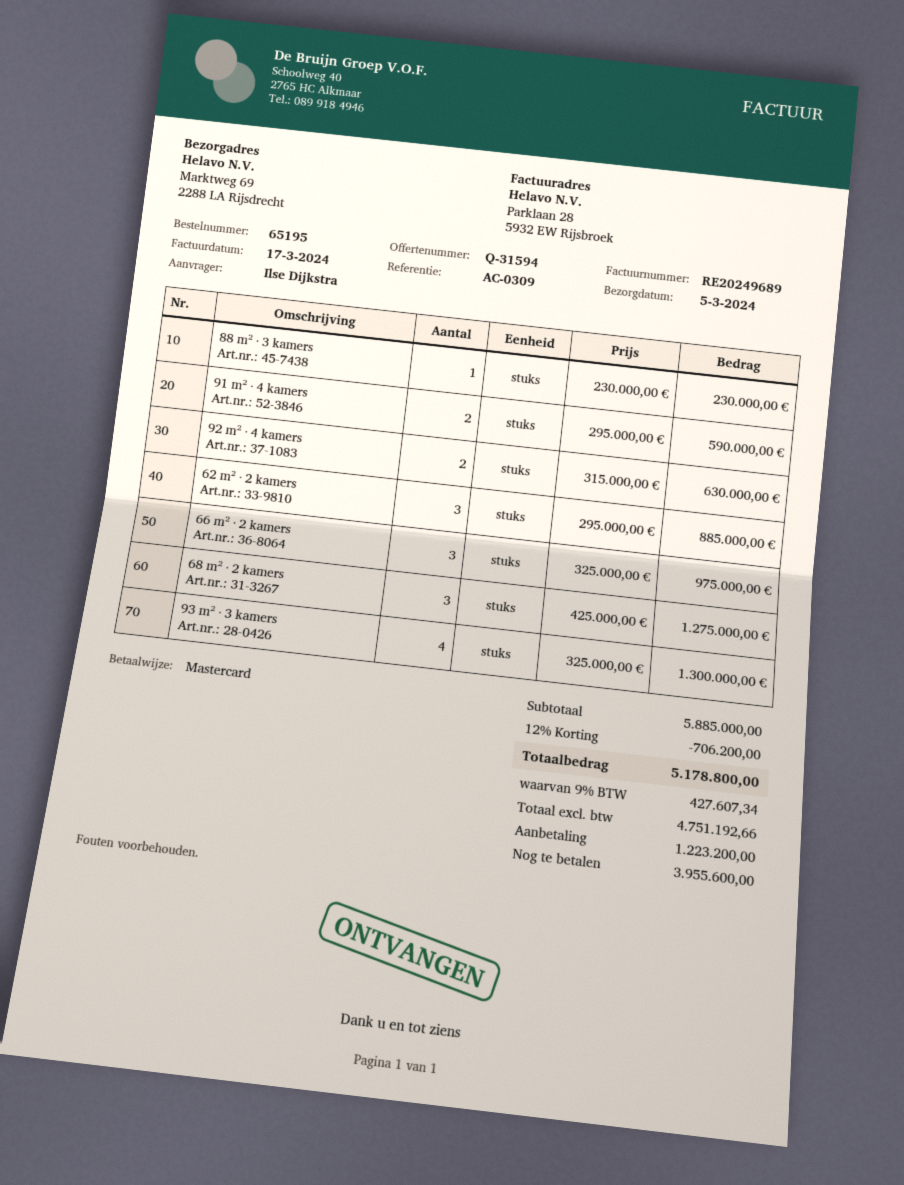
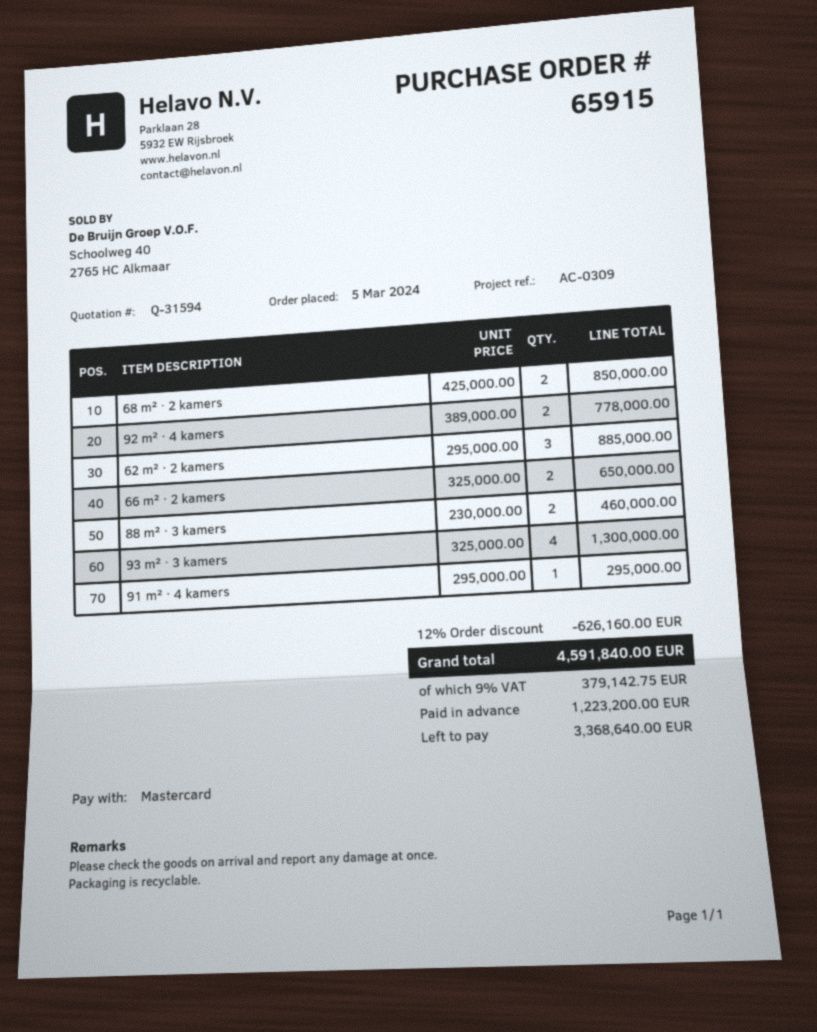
order number: 65195 -> 65915
88 m² · 3 kamers: 1 x 230000.00 = 230000.00 -> 2 x 230000.00 = 460000.00
91 m² · 4 kamers: 2 x 295000.00 = 590000.00 -> 1 x 295000.00 = 295000.00
92 m² · 4 kamers: 2 x 315000.00 = 630000.00 -> 2 x 389000.00 = 778000.00
66 m² · 2 kamers: 3 x 325000.00 = 975000.00 -> 2 x 325000.00 = 650000.00
68 m² · 2 kamers: 3 x 425000.00 = 1275000.00 -> 2 x 425000.00 = 850000.00
discount: 12% = 706200.00 -> 12% = 626160.00
tax: 9% = 427607.34 -> 9% = 379142.75
total: 5178800.00 -> 4591840.00
balance: 3955600.00 -> 3368640.00

